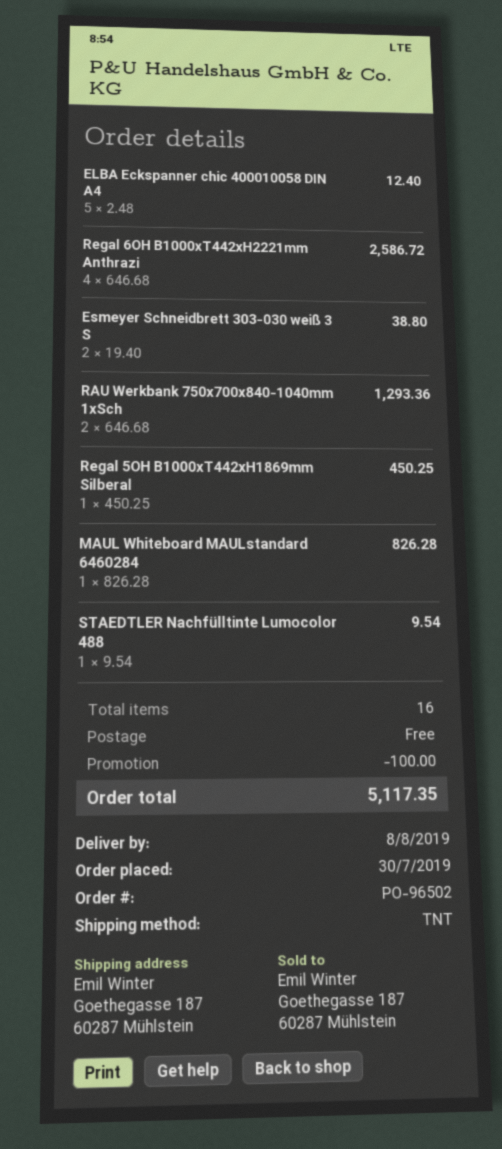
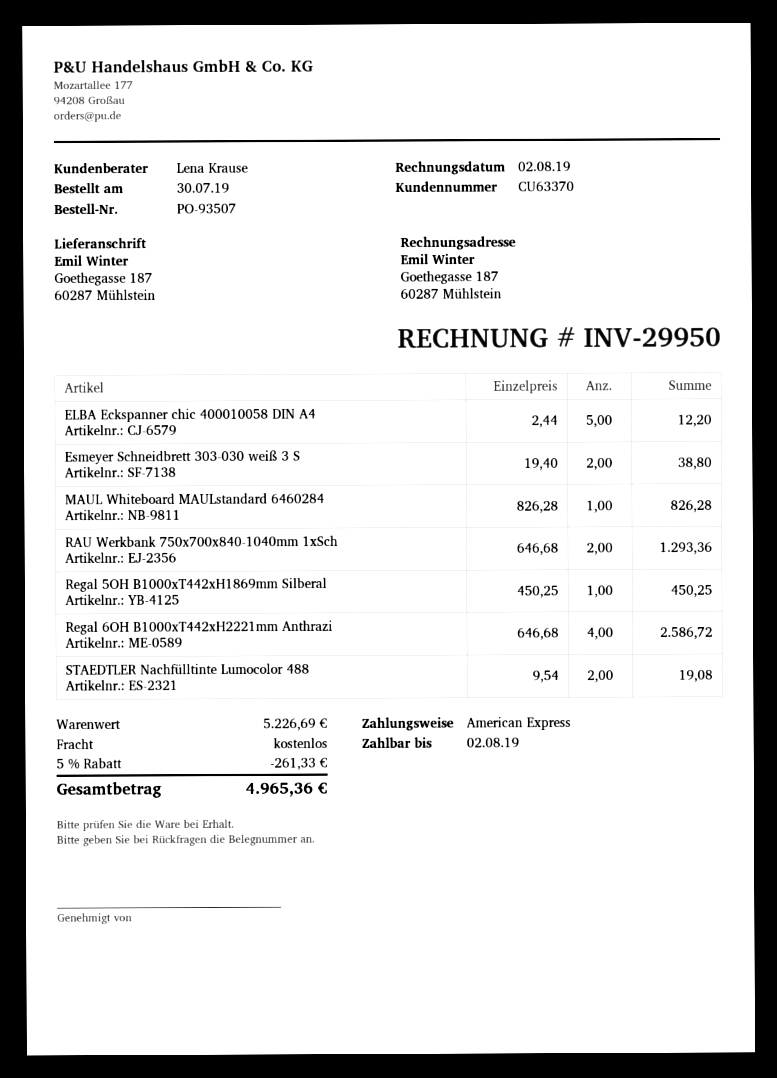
order number: PO-96502 -> PO-93507
ELBA Eckspanner chic 400010058 DIN A4: 5 x 2.48 = 12.40 -> 5 x 2.44 = 12.20
STAEDTLER Nachfülltinte Lumocolor 488: 1 x 9.54 = 9.54 -> 2 x 9.54 = 19.08
discount: 100.00 -> 261.33
total: 5117.35 -> 4965.36

